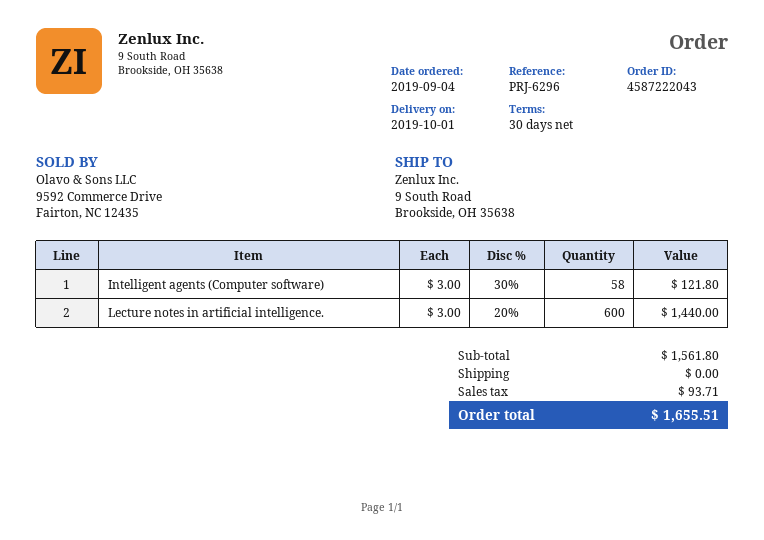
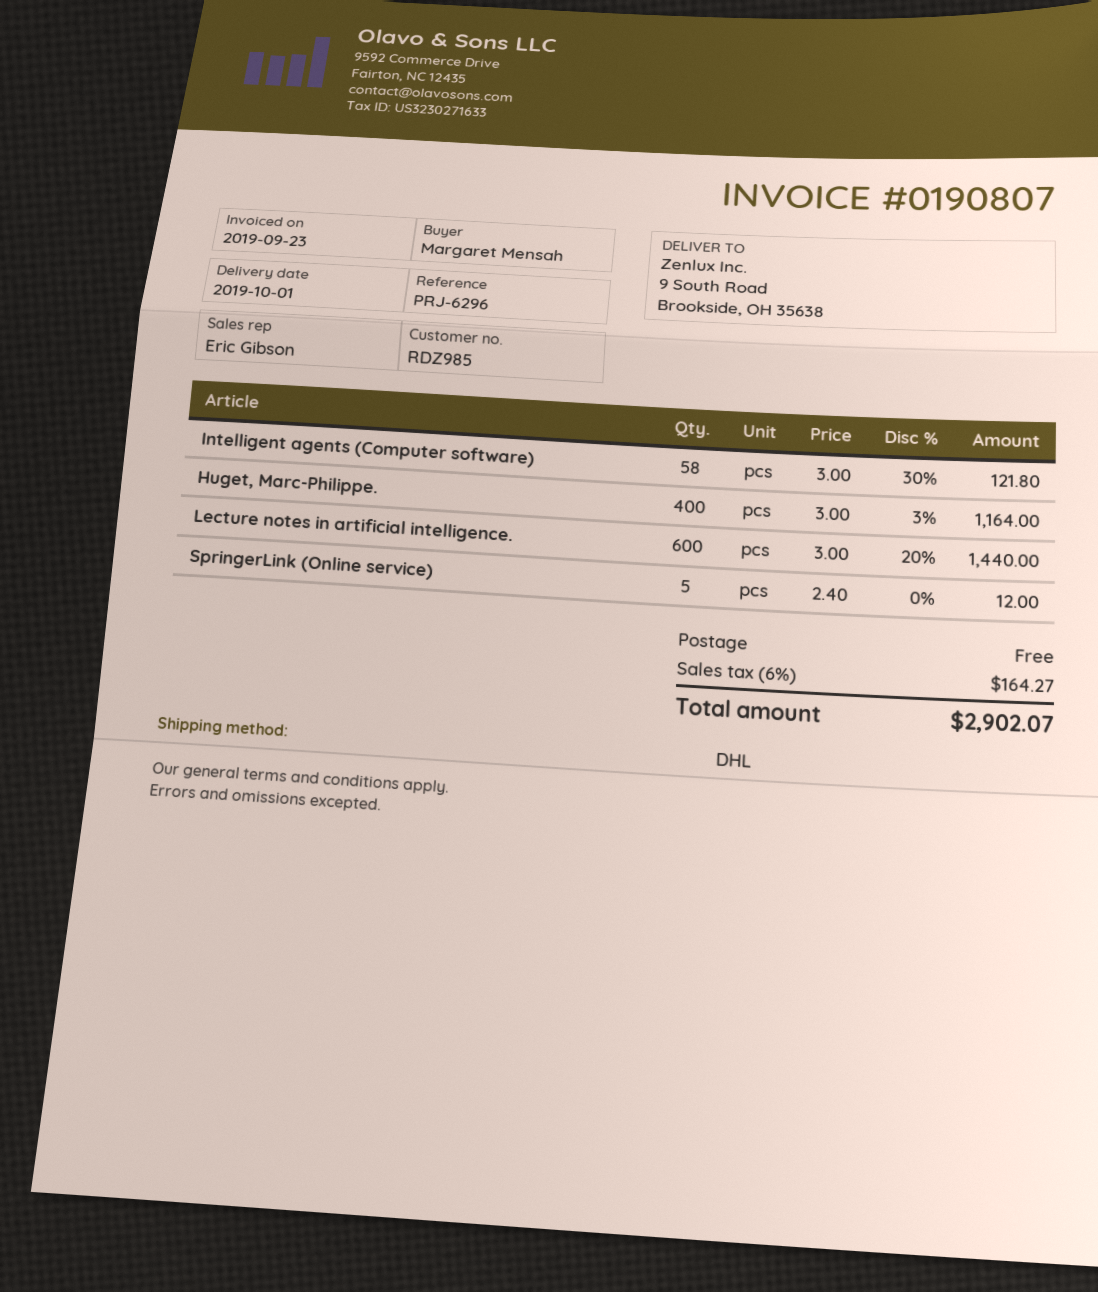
Huget, Marc-Philippe.: none -> 400 x 3.00 - 3% = 1164.00
SpringerLink (Online service): none -> 5 x 2.40 = 12.00
tax: 93.71 -> 164.27
total: 1655.51 -> 2902.07

